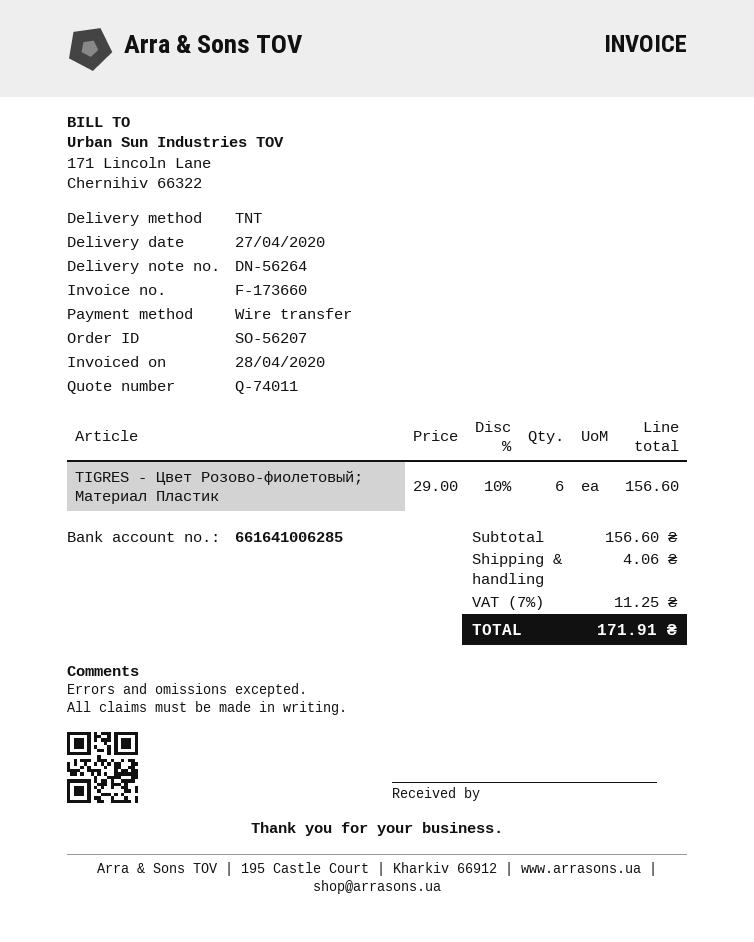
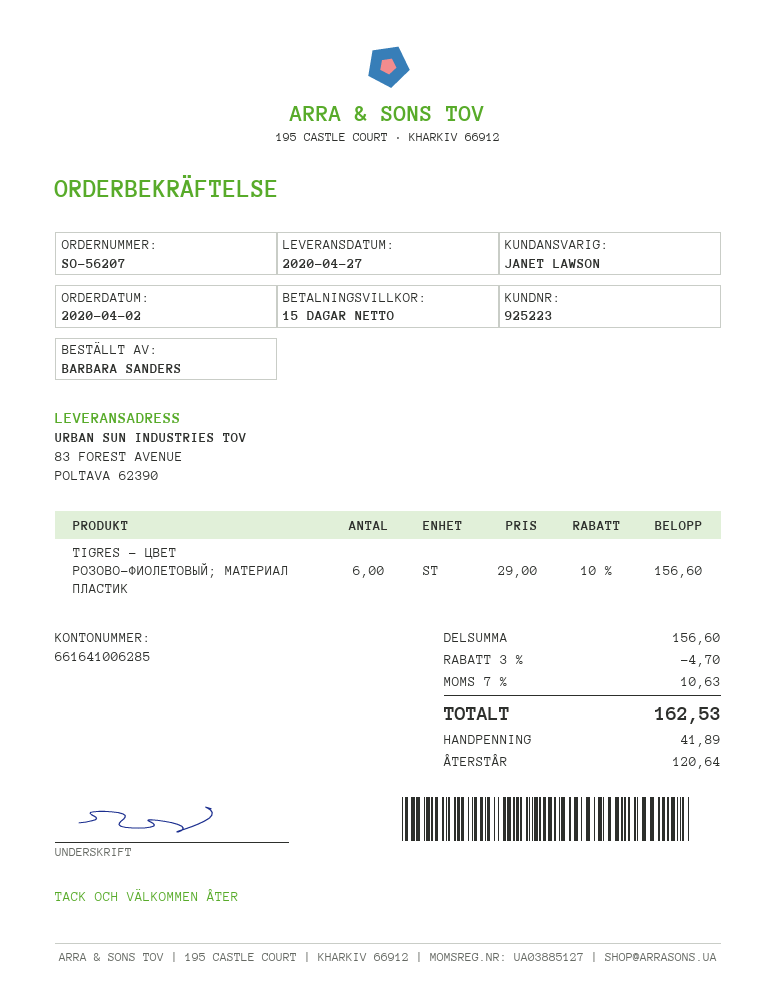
discount: none -> 3% = 4.70
shipping: 4.06 -> none
tax: 7% = 11.25 -> 7% = 10.63
total: 171.91 -> 162.53

